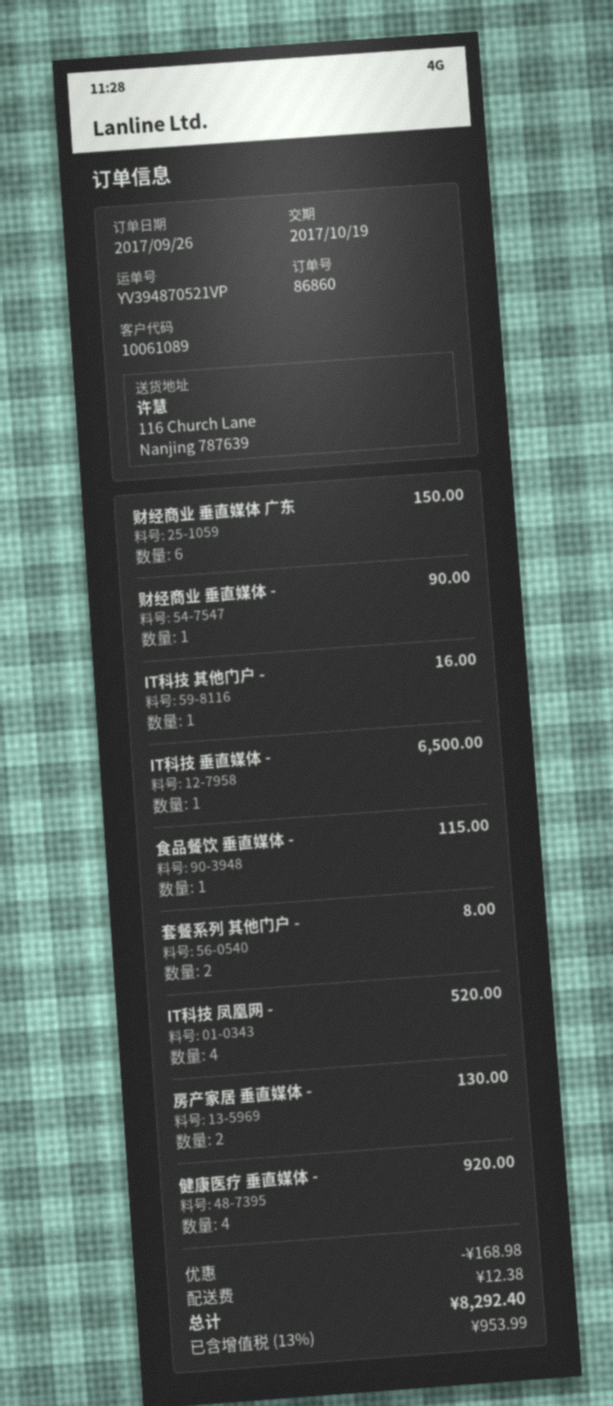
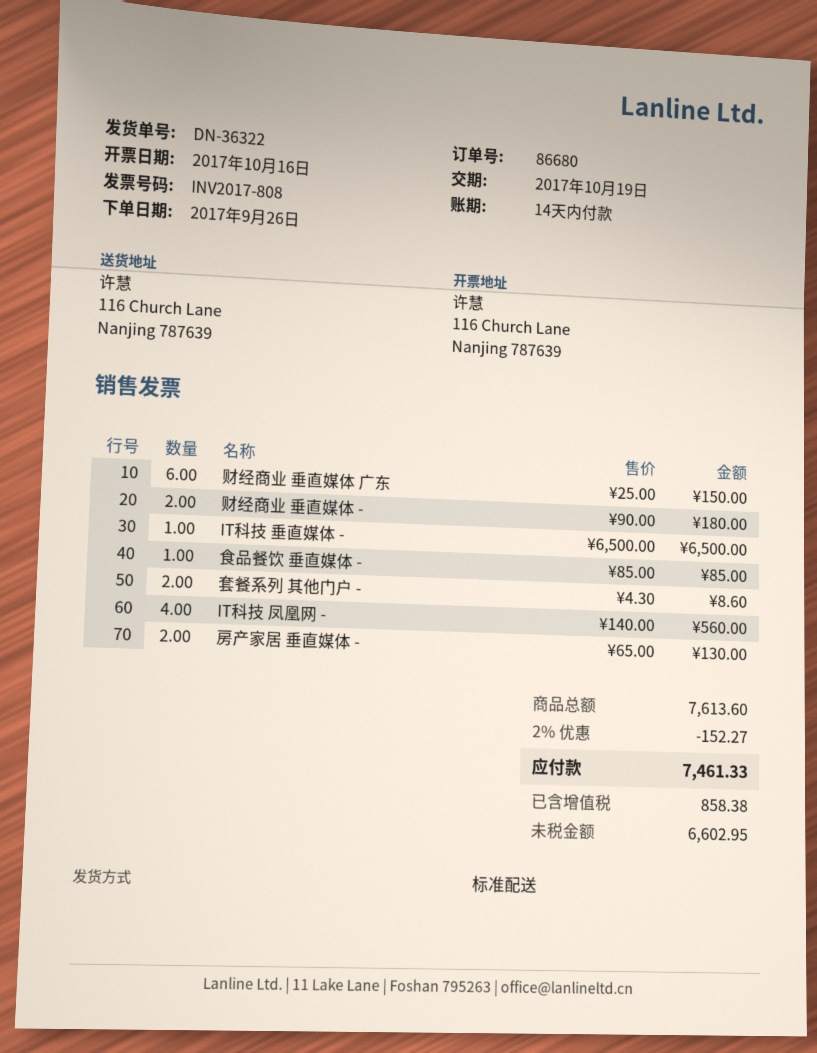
order number: 86860 -> 86680
财经商业 垂直媒体 -: 1 for 90.00 -> 2 for 180.00
IT科技 其他门户 -: 1 for 16.00 -> none
食品餐饮 垂直媒体 -: 1 for 115.00 -> 1 for 85.00
套餐系列 其他门户 -: 2 for 8.00 -> 2 for 8.60
IT科技 凤凰网 -: 4 for 520.00 -> 4 for 560.00
健康医疗 垂直媒体 -: 4 for 920.00 -> none
discount: 168.98 -> 152.27
shipping: 12.38 -> none
tax: 953.99 -> 858.38
total: 8292.40 -> 7461.33

